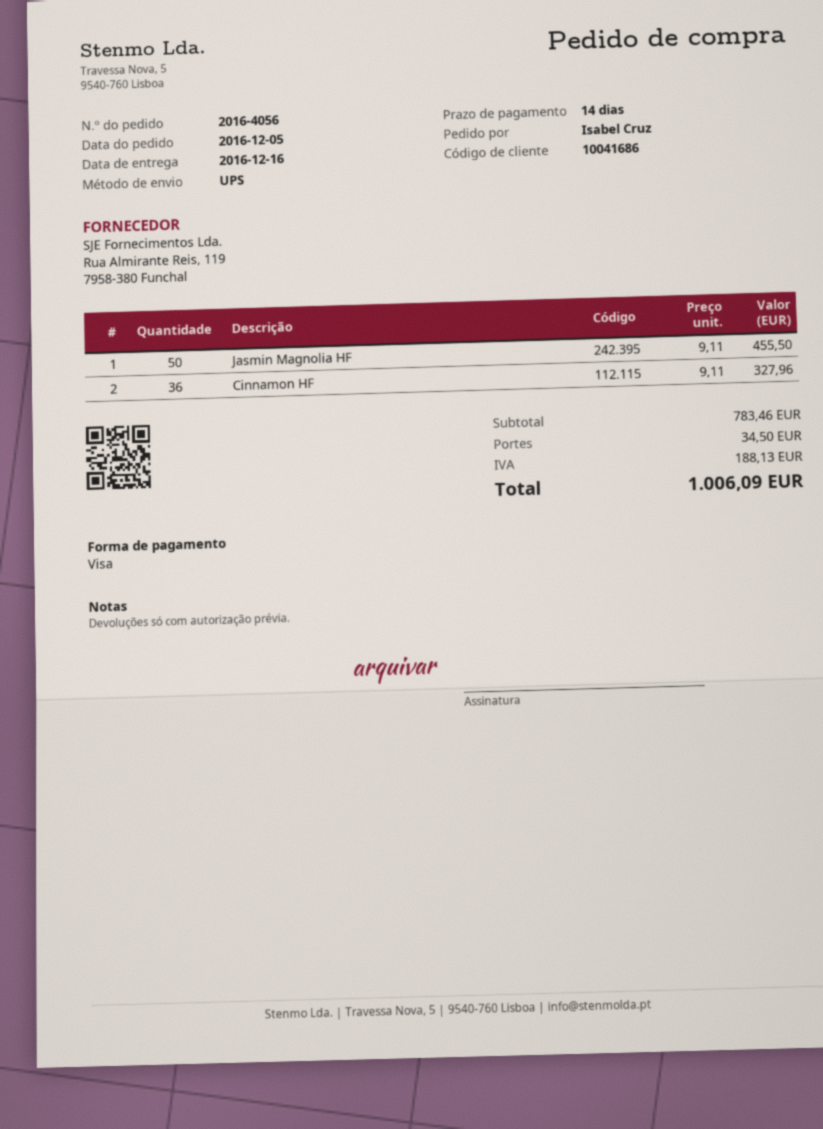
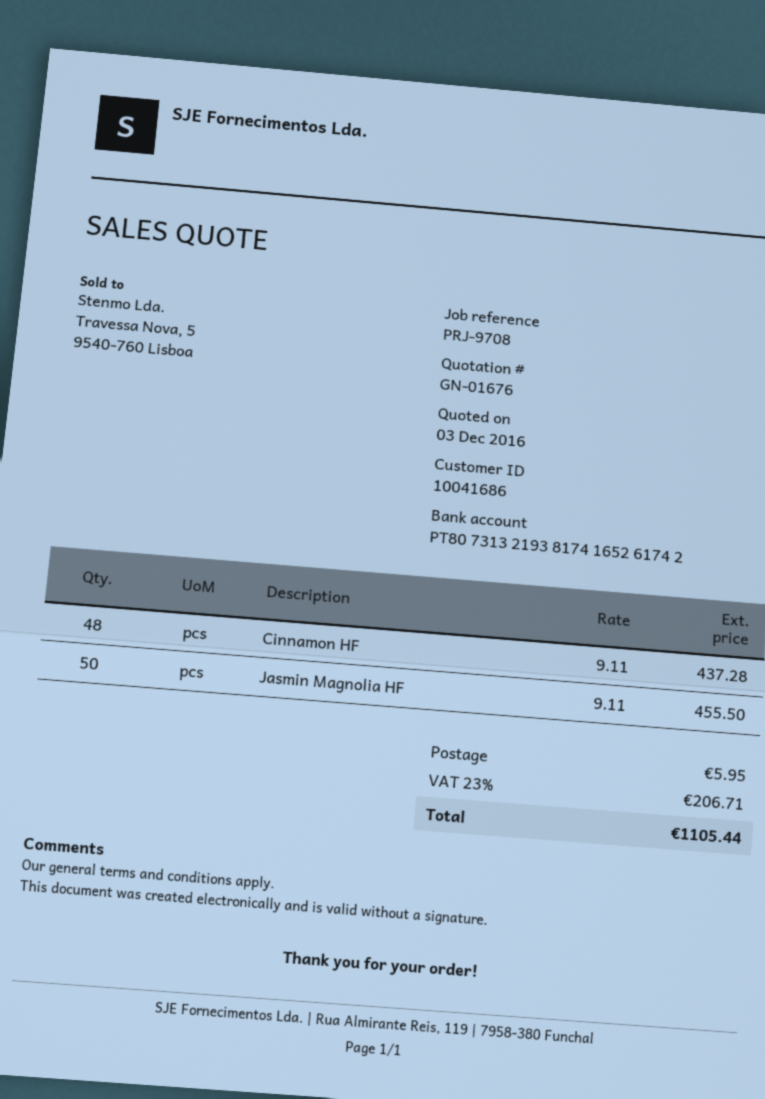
Cinnamon HF: 36 x 9.11 = 327.96 -> 48 x 9.11 = 437.28
shipping: 34.50 -> 5.95
tax: 188.13 -> 206.71
total: 1006.09 -> 1105.44

